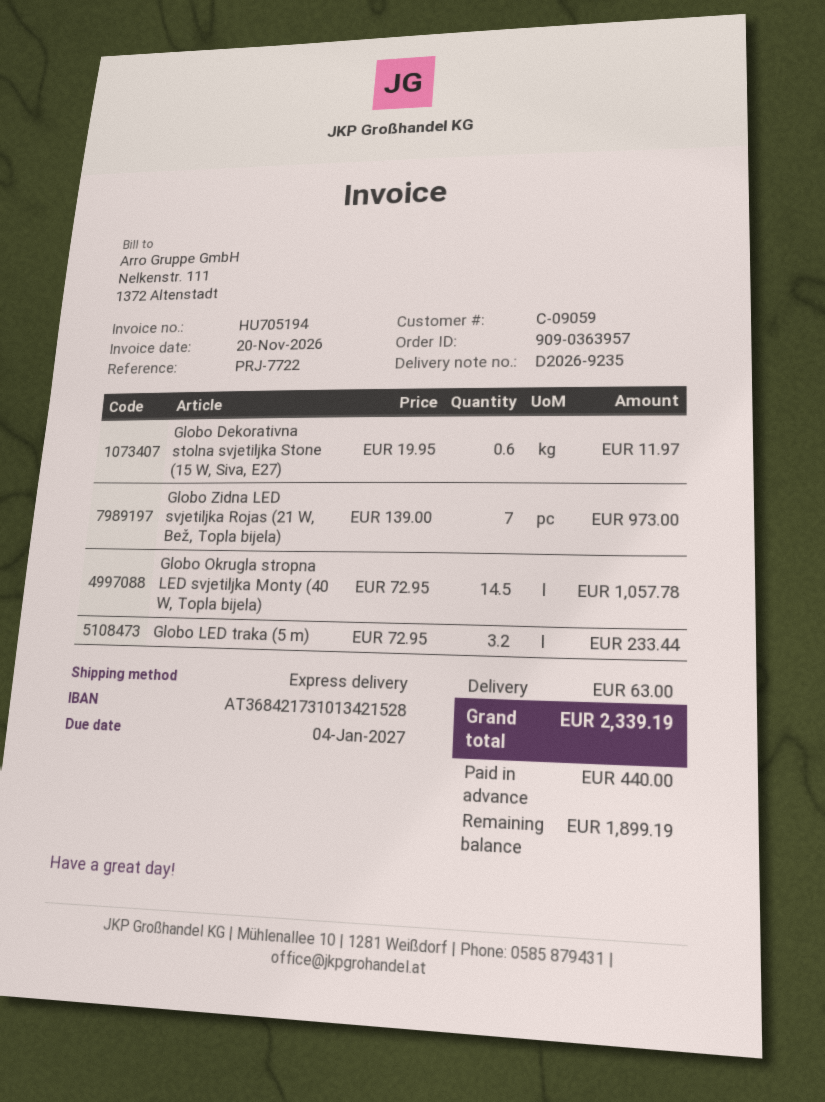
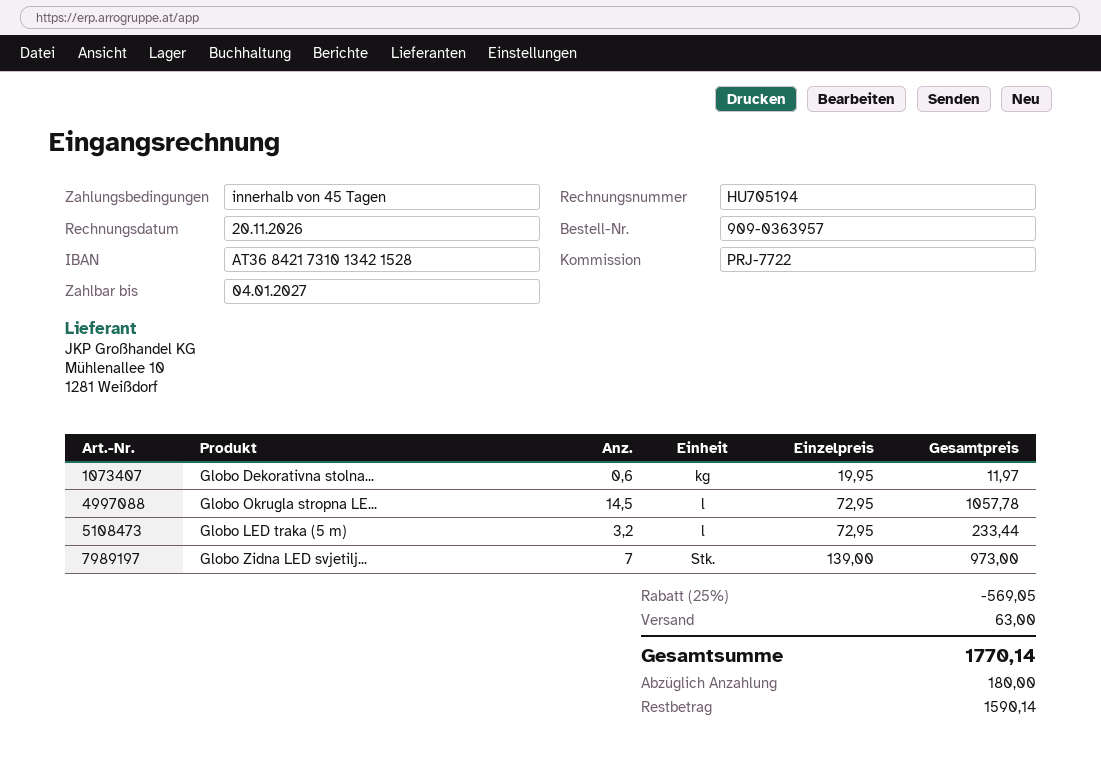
discount: none -> 25% = 569.05
total: 2339.19 -> 1770.14
deposit: 440.00 -> 180.00
balance: 1899.19 -> 1590.14

